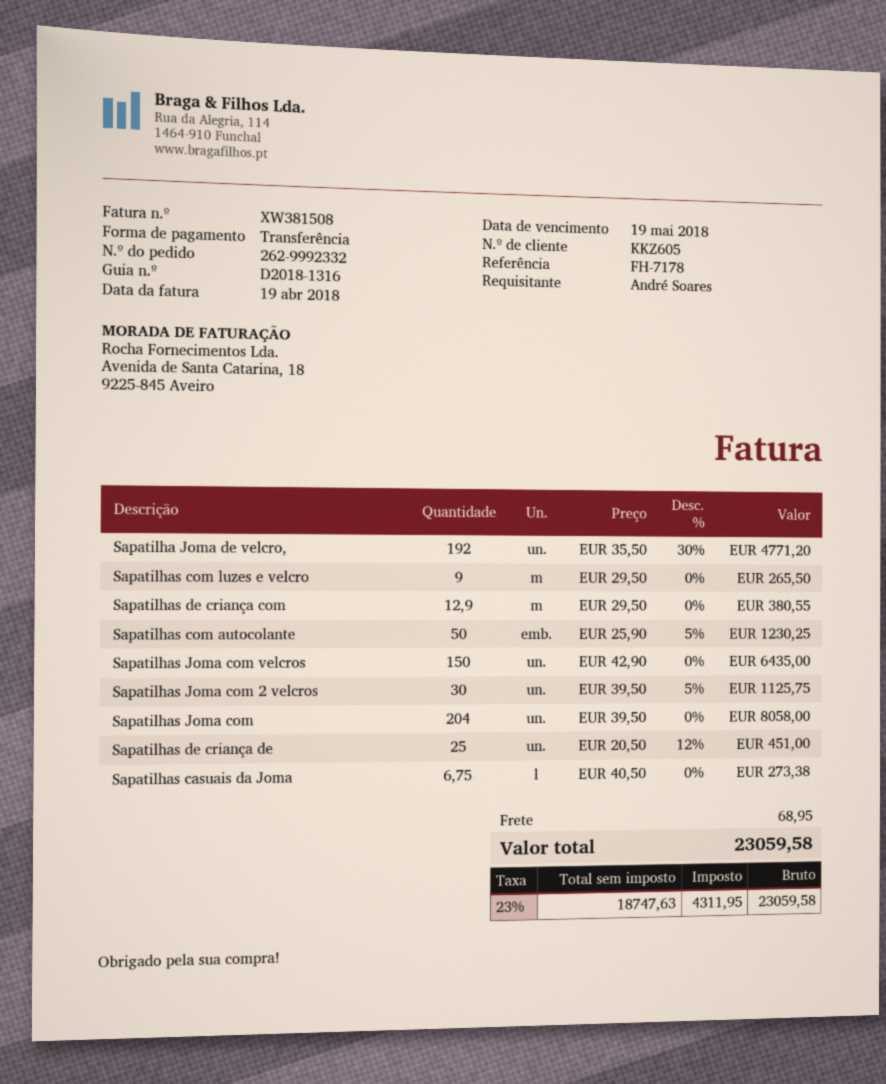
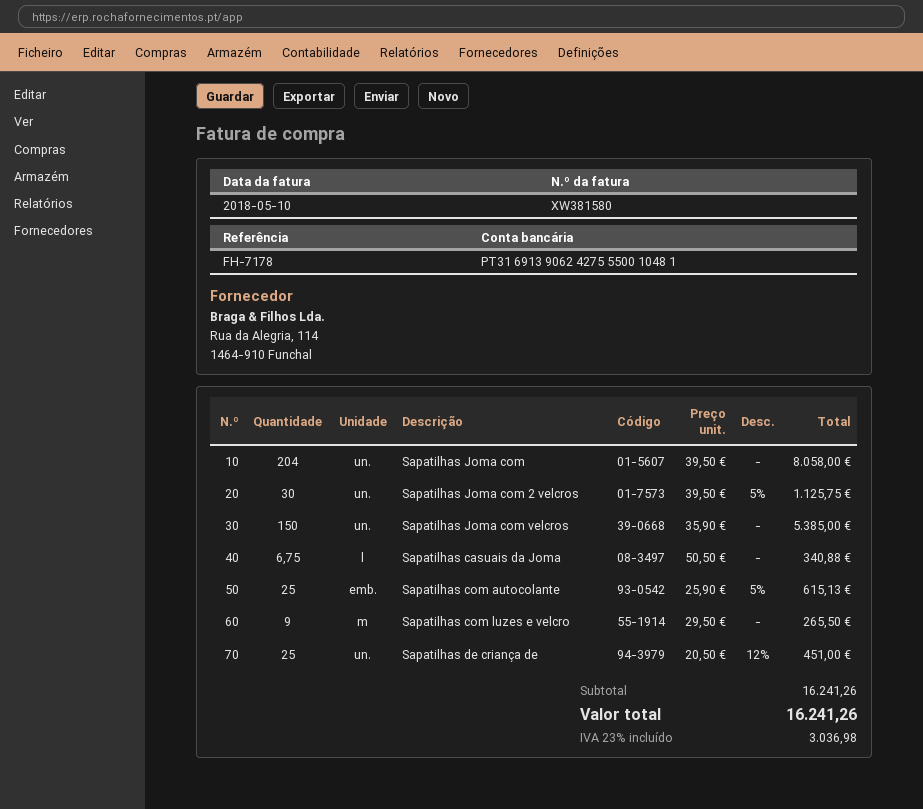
invoice number: XW381508 -> XW381580
invoice date: 2018-04-19 -> 2018-05-10
Sapatilha Joma de velcro,: 192 x 35.50 - 30% = 4771.20 -> none
Sapatilhas de criança com: 12.9 x 29.50 = 380.55 -> none
Sapatilhas com autocolante: 50 x 25.90 - 5% = 1230.25 -> 25 x 25.90 - 5% = 615.13
Sapatilhas Joma com velcros: 150 x 42.90 = 6435.00 -> 150 x 35.90 = 5385.00
Sapatilhas casuais da Joma: 6.75 x 40.50 = 273.38 -> 6.75 x 50.50 = 340.88
shipping: 68.95 -> none
tax: 23% = 4311.95 -> 23% = 3036.98
total: 23059.58 -> 16241.26

